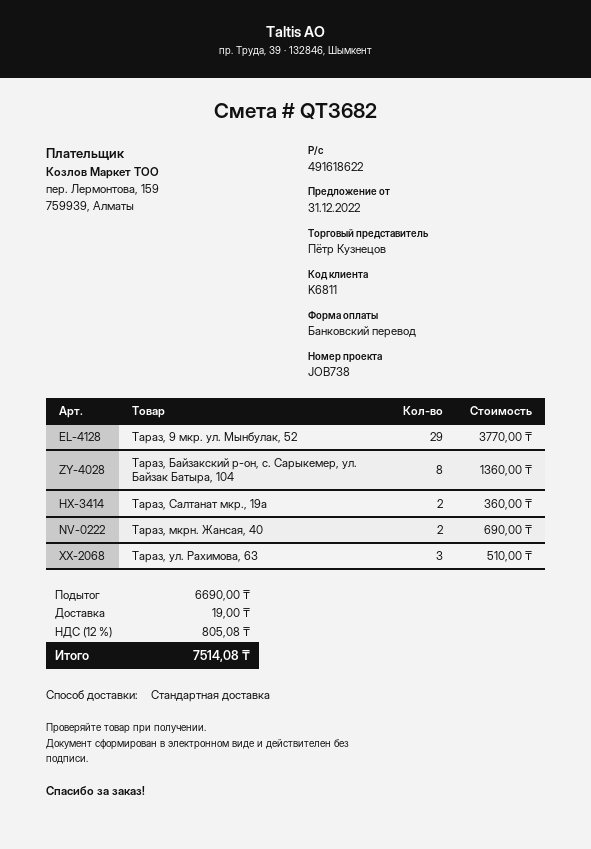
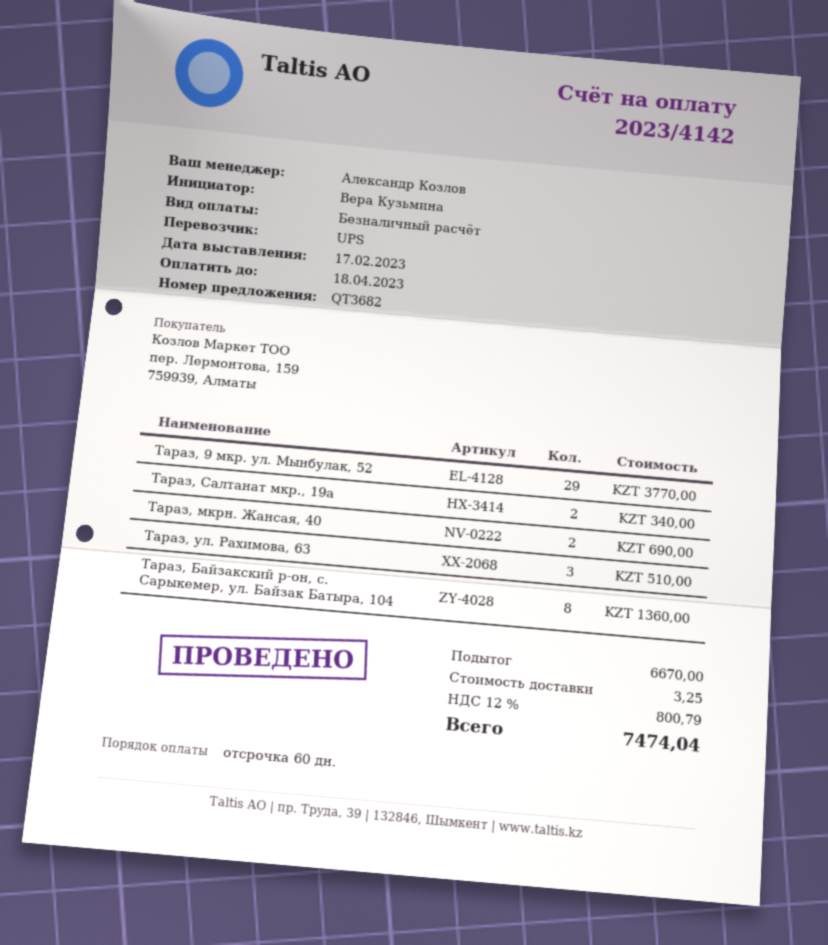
sales rep: Пётр Кузнецов -> Александр Козлов
shipping method: standard -> UPS
Тараз, Салтанат мкр., 19а: 2 for 360.00 -> 2 for 340.00
subtotal: 6690.00 -> 6670.00
shipping: 19.00 -> 3.25
tax: 12% = 805.08 -> 12% = 800.79
total: 7514.08 -> 7474.04

